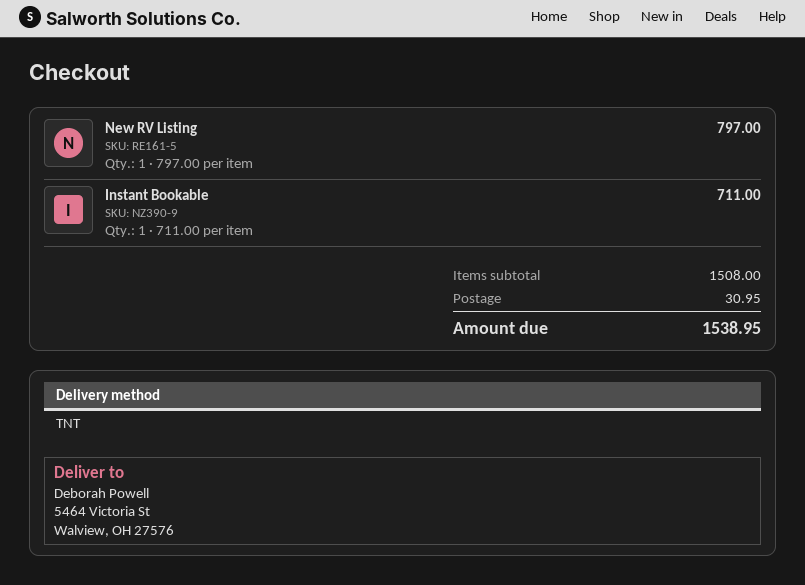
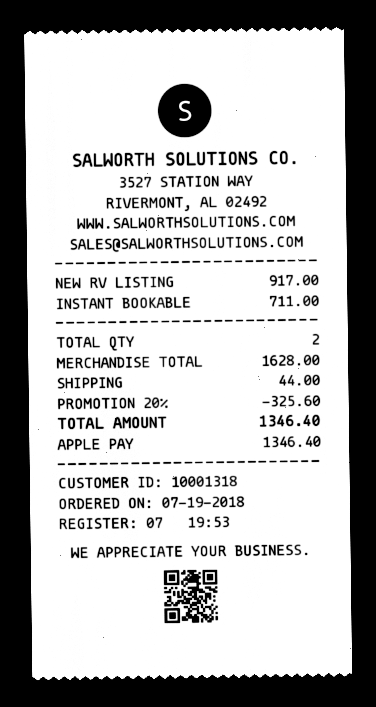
New RV Listing: 1 x 797.00 = 797.00 -> 1 x 917.00 = 917.00
subtotal: 1508.00 -> 1628.00
discount: none -> 20% = 325.60
shipping: 30.95 -> 44.00
total: 1538.95 -> 1346.40

